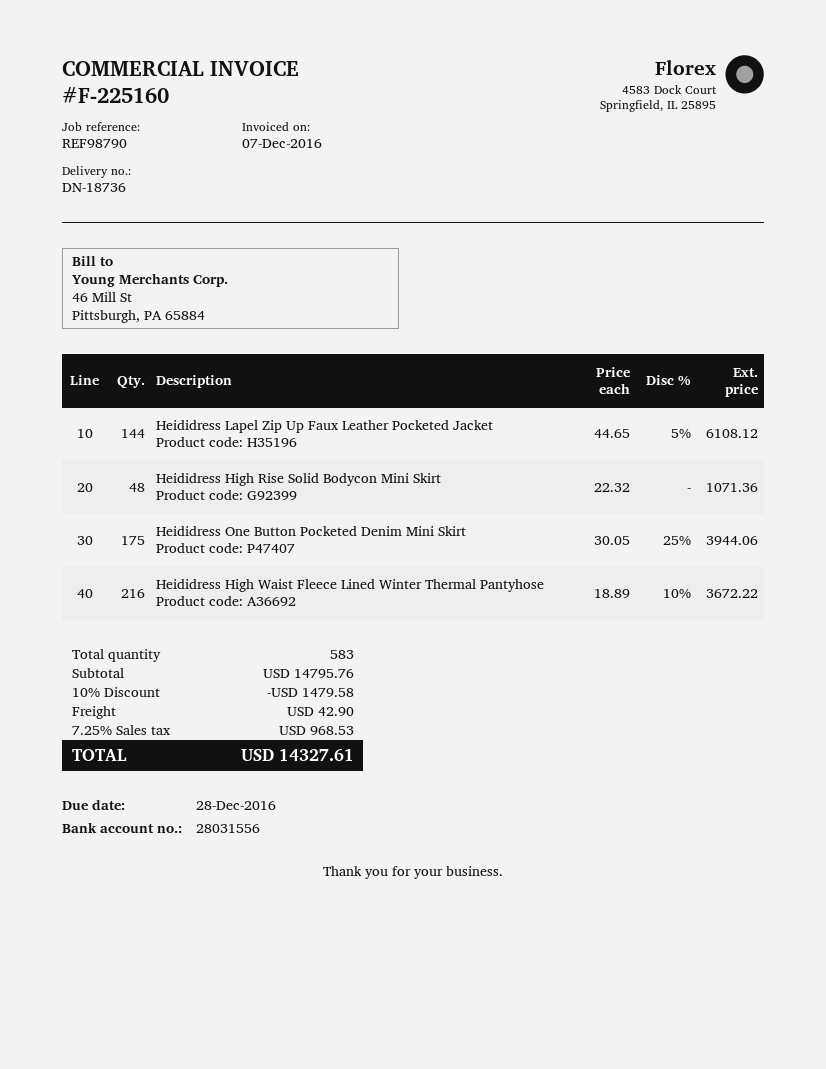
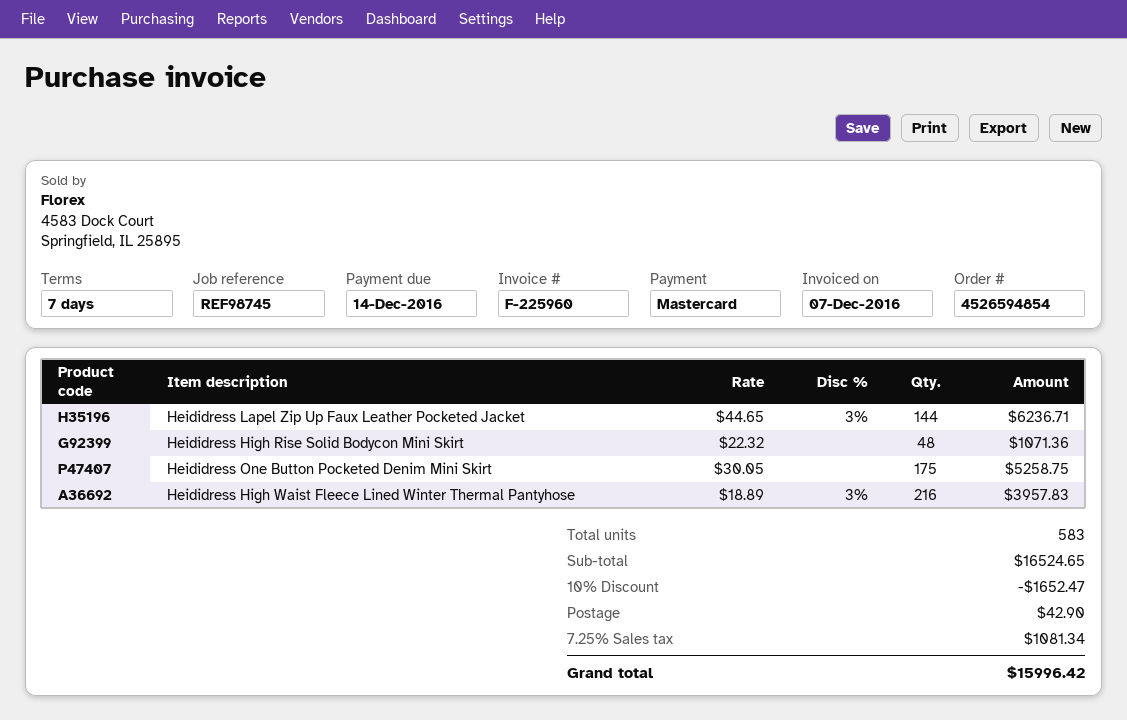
invoice number: F-225160 -> F-225960
due date: 2016-12-28 -> 2016-12-14
reference: REF98790 -> REF98745
Heididress Lapel Zip Up Faux Leather Pocketed Jacket: 144 x 44.65 - 5% = 6108.12 -> 144 x 44.65 - 3% = 6236.71
Heididress One Button Pocketed Denim Mini Skirt: 175 x 30.05 - 25% = 3944.06 -> 175 x 30.05 = 5258.75
Heididress High Waist Fleece Lined Winter Thermal Pantyhose: 216 x 18.89 - 10% = 3672.22 -> 216 x 18.89 - 3% = 3957.83
subtotal: 14795.76 -> 16524.65
discount: 10% = 1479.58 -> 10% = 1652.47
tax: 7.25% = 968.53 -> 7.25% = 1081.34
total: 14327.61 -> 15996.42

